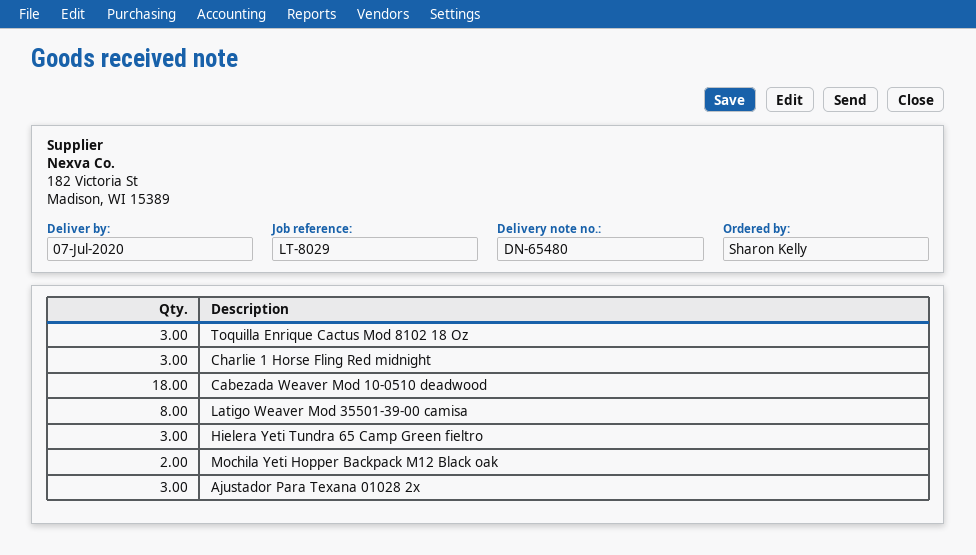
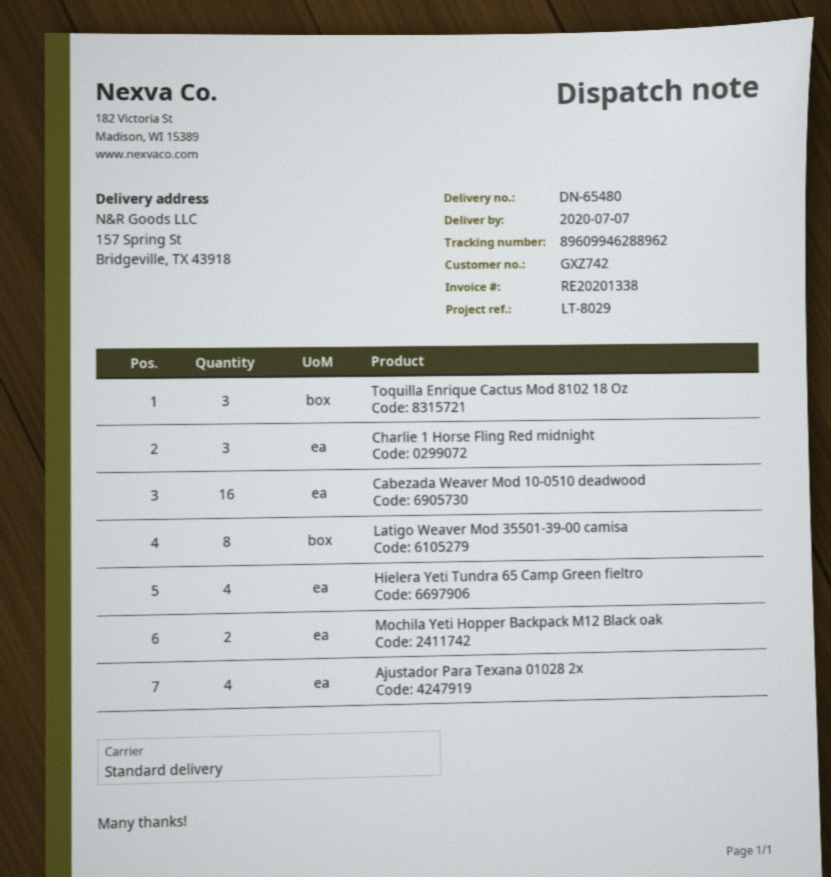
Cabezada Weaver Mod 10-0510 deadwood: 18 -> 16
Hielera Yeti Tundra 65 Camp Green fieltro: 3 -> 4
Ajustador Para Texana 01028 2x: 3 -> 4

